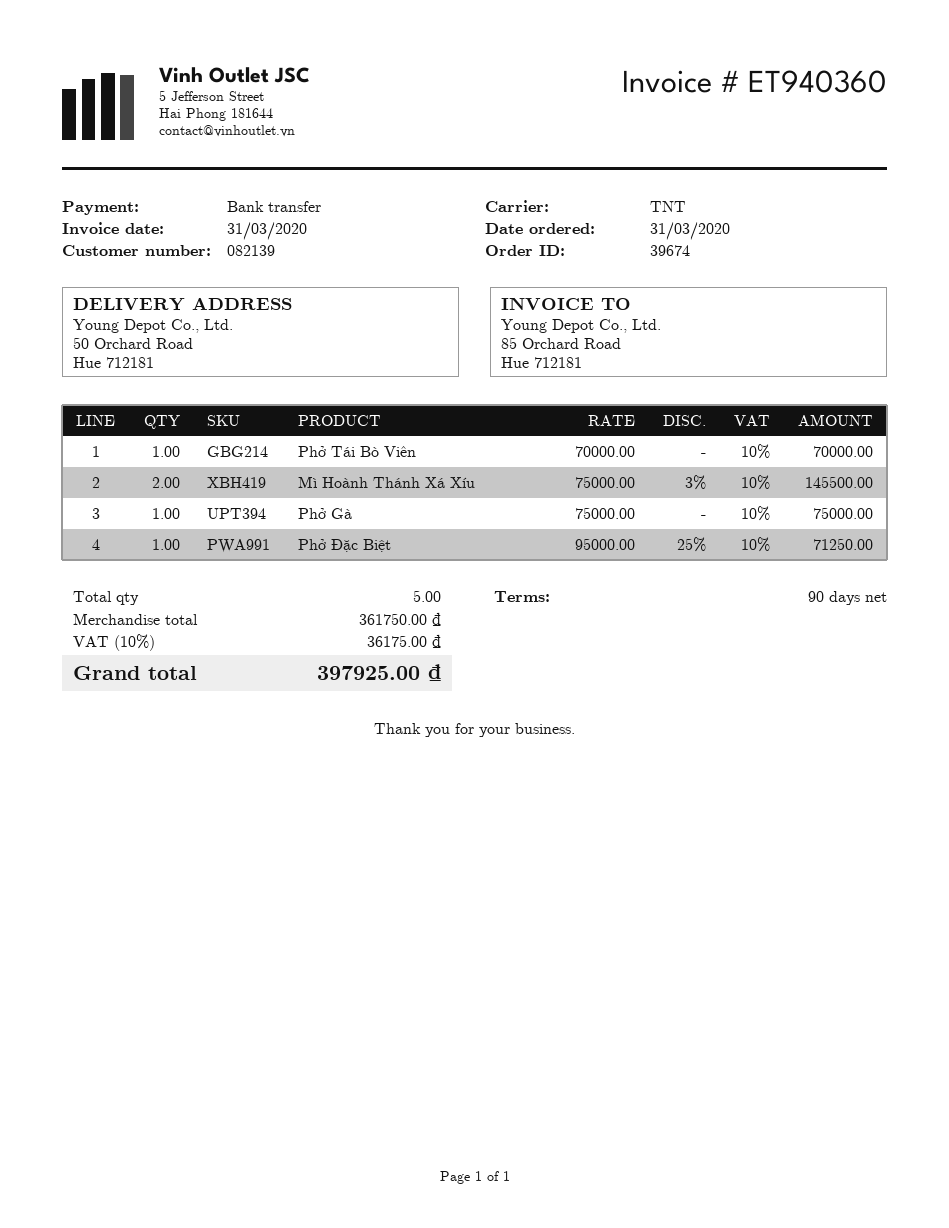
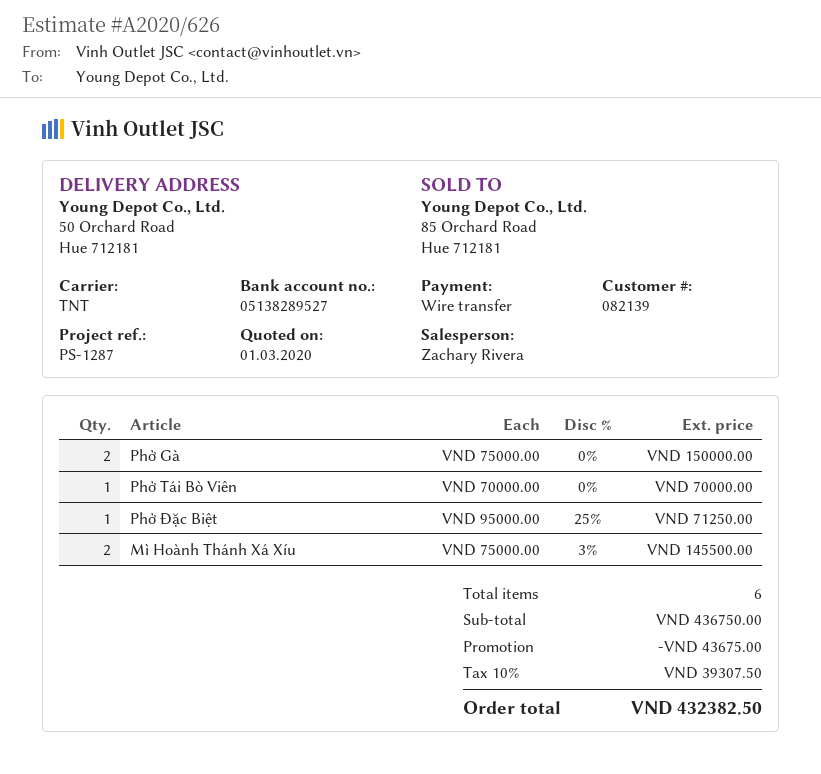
Phở Gà: 1 x 75000.00 = 75000.00 -> 2 x 75000.00 = 150000.00
total quantity: 5 -> 6
subtotal: 361750.00 -> 436750.00
discount: none -> 43675.00
tax: 10% = 36175.00 -> 10% = 39307.50
total: 397925.00 -> 432382.50

